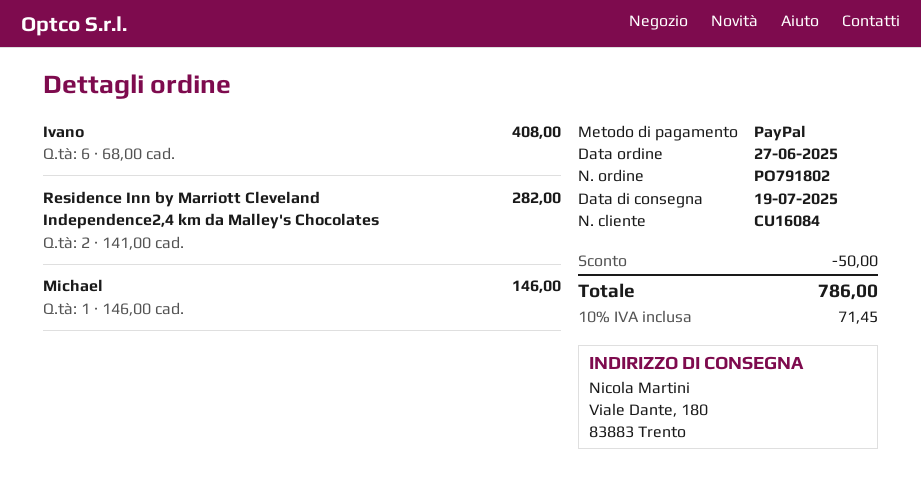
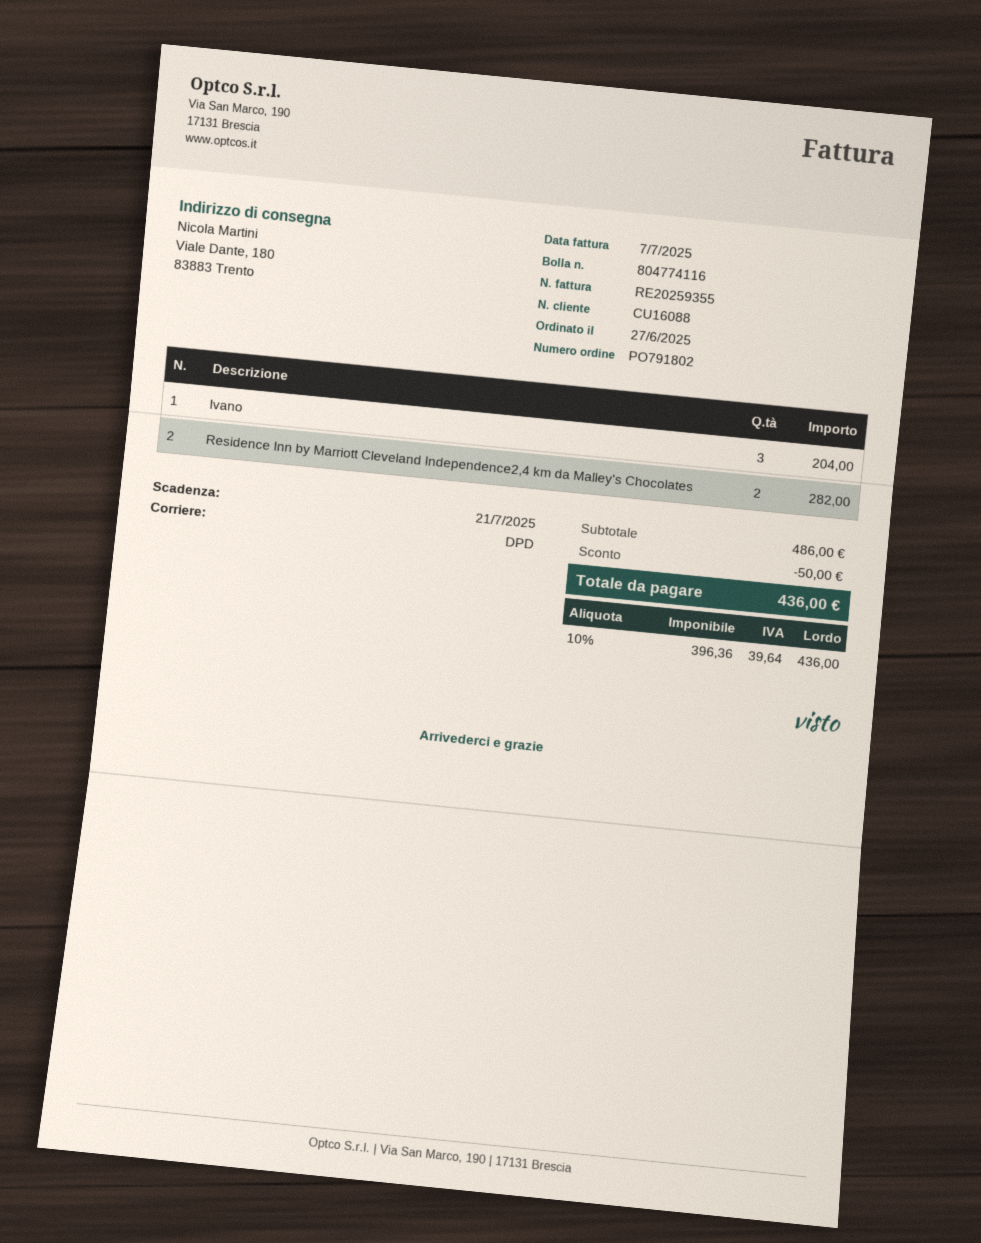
customer number: CU16084 -> CU16088
Ivano: 6 for 408.00 -> 3 for 204.00
Michael: 1 for 146.00 -> none
tax: 10% = 71.45 -> 10% = 39.64
total: 786.00 -> 436.00

